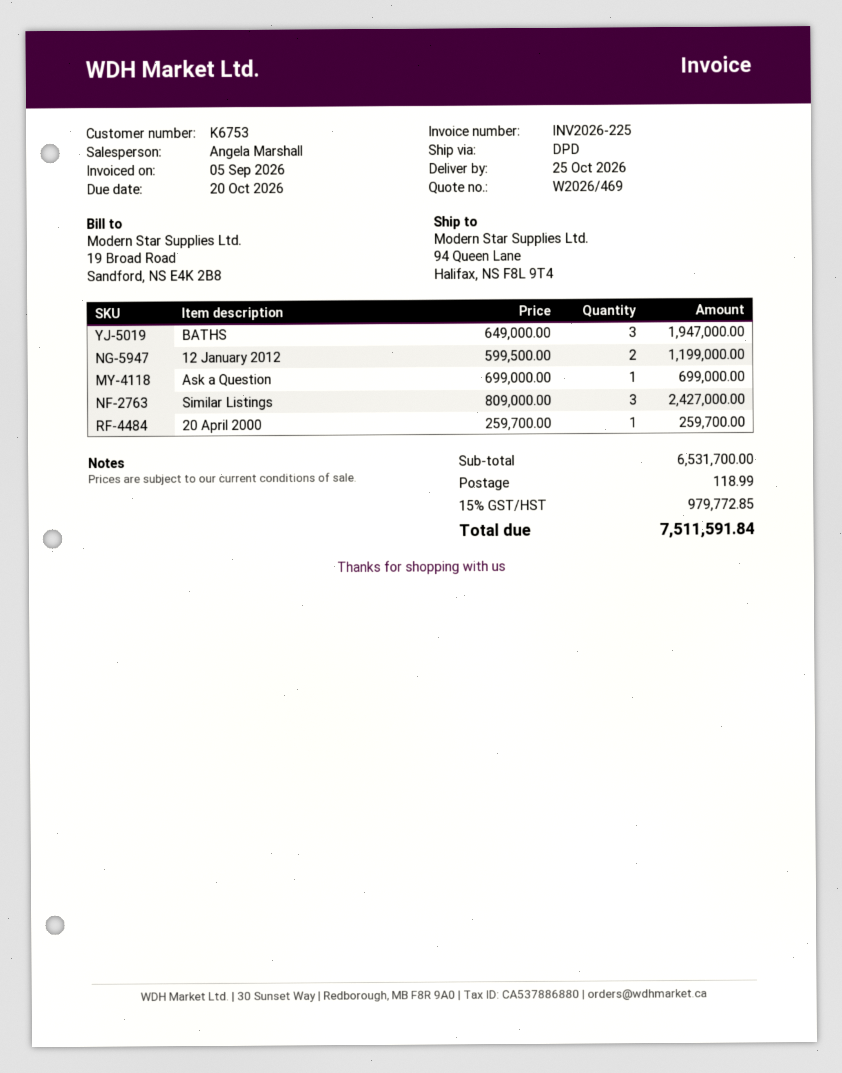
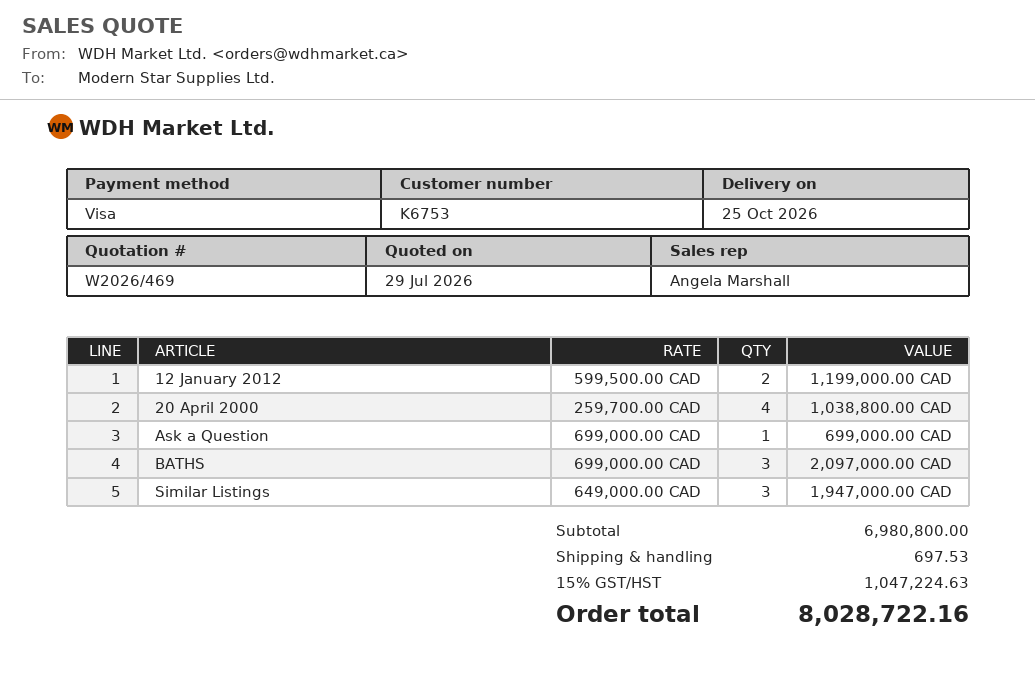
BATHS: 3 x 649000.00 = 1947000.00 -> 3 x 699000.00 = 2097000.00
Similar Listings: 3 x 809000.00 = 2427000.00 -> 3 x 649000.00 = 1947000.00
20 April 2000: 1 x 259700.00 = 259700.00 -> 4 x 259700.00 = 1038800.00
subtotal: 6531700.00 -> 6980800.00
shipping: 118.99 -> 697.53
tax: 15% = 979772.85 -> 15% = 1047224.63
total: 7511591.84 -> 8028722.16

